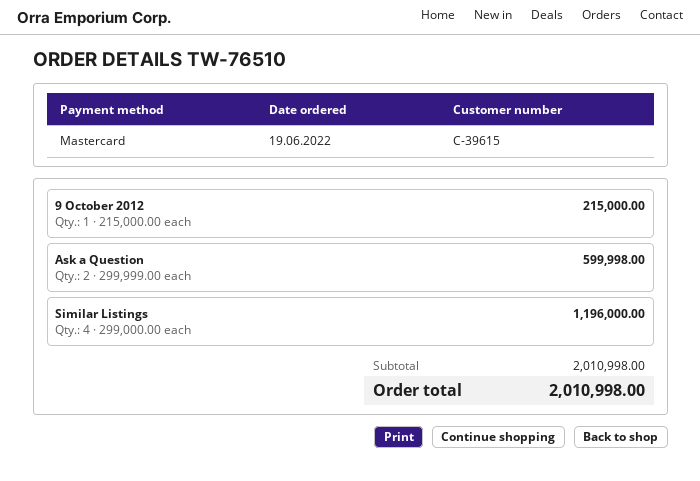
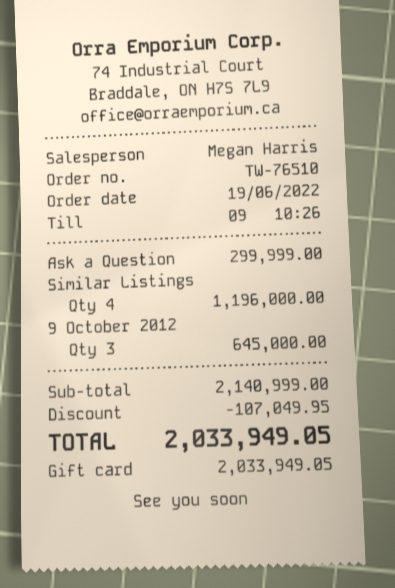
payment method: Mastercard -> gift card
9 October 2012: 1 for 215000.00 -> 3 for 645000.00
Ask a Question: 2 for 599998.00 -> 1 for 299999.00
subtotal: 2010998.00 -> 2140999.00
discount: none -> 107049.95
total: 2010998.00 -> 2033949.05

